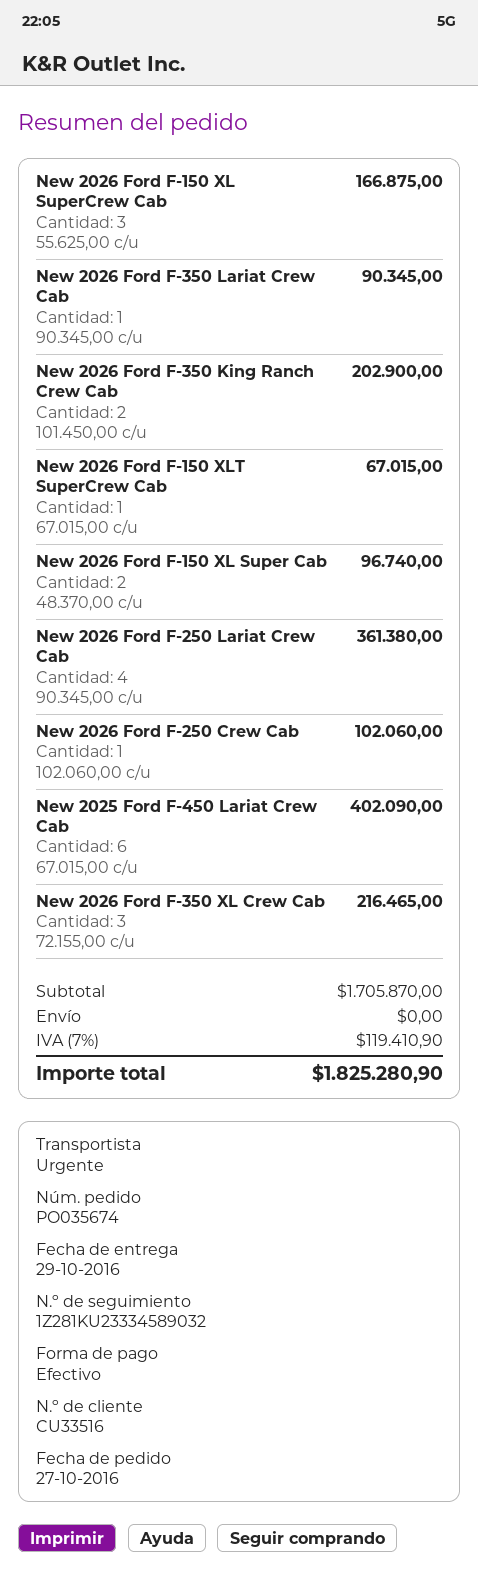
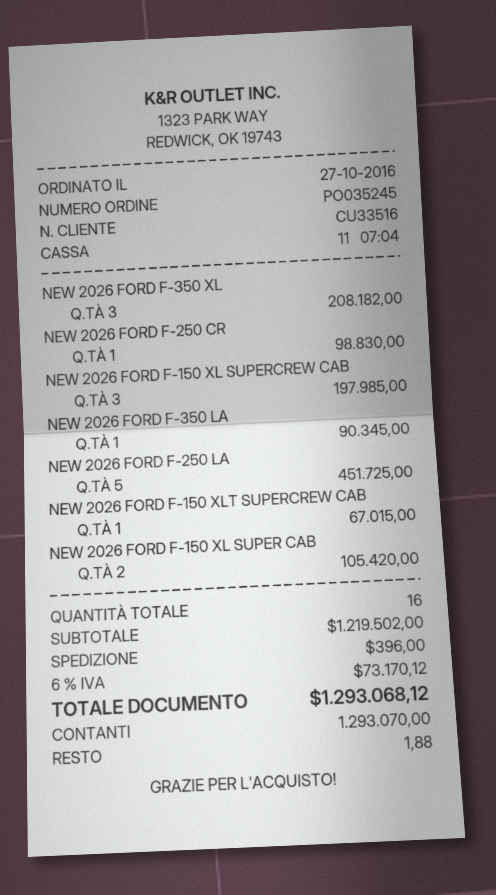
order number: PO035674 -> PO035245
New 2026 Ford F-150 XL SuperCrew Cab: 3 for 166875.00 -> 3 for 197985.00
New 2026 Ford F-350 King Ranch Crew Cab: 2 for 202900.00 -> none
New 2026 Ford F-150 XL Super Cab: 2 for 96740.00 -> 2 for 105420.00
New 2026 Ford F-250 Lariat Crew Cab: 4 for 361380.00 -> 5 for 451725.00
New 2026 Ford F-250 Crew Cab: 1 for 102060.00 -> 1 for 98830.00
New 2025 Ford F-450 Lariat Crew Cab: 6 for 402090.00 -> none
New 2026 Ford F-350 XL Crew Cab: 3 for 216465.00 -> 3 for 208182.00
subtotal: 1705870.00 -> 1219502.00
shipping: 0.00 -> 396.00
tax: 7% = 119410.90 -> 6% = 73170.12
total: 1825280.90 -> 1293068.12

